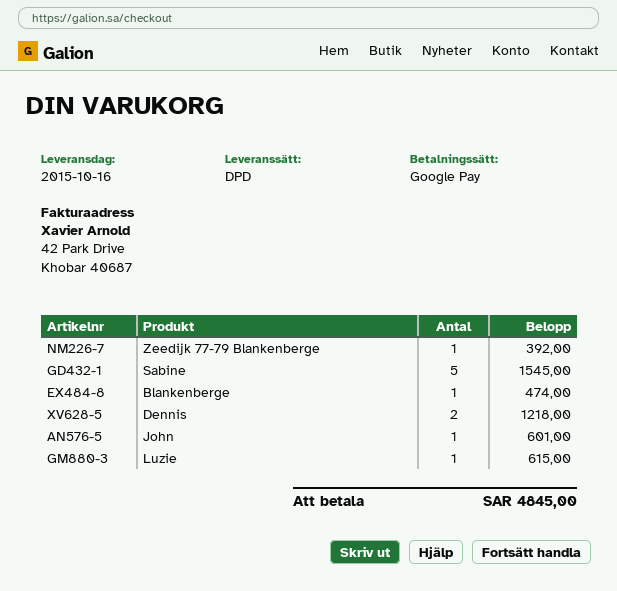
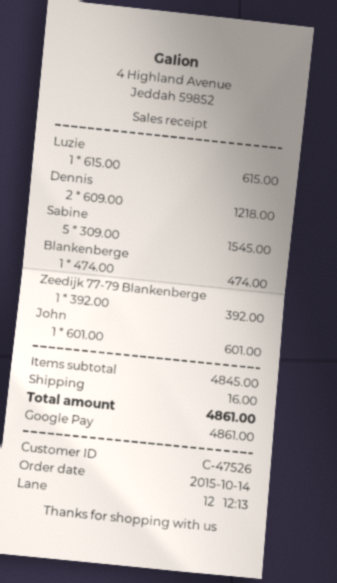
shipping: none -> 16.00
total: 4845.00 -> 4861.00

